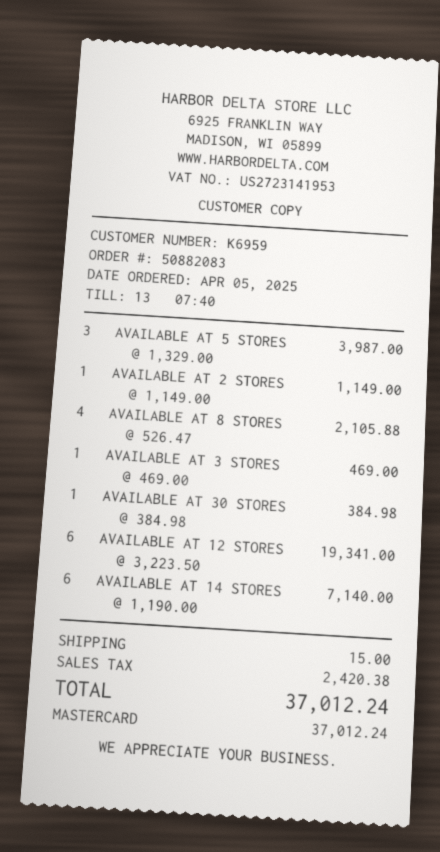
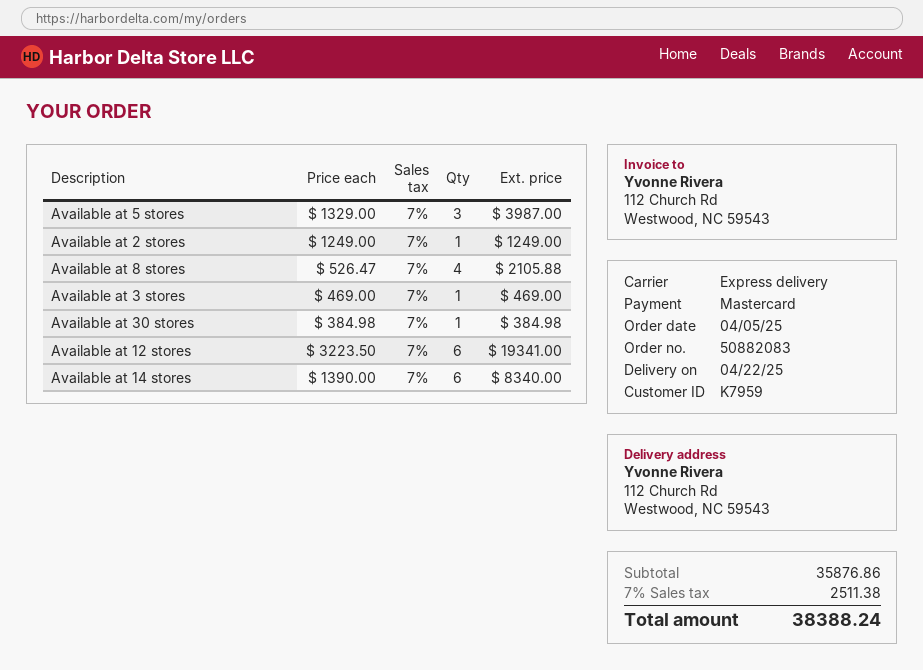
customer number: K6959 -> K7959
AVAILABLE AT 2 STORES: 1 x 1149.00 = 1149.00 -> 1 x 1249.00 = 1249.00
AVAILABLE AT 14 STORES: 6 x 1190.00 = 7140.00 -> 6 x 1390.00 = 8340.00
shipping: 15.00 -> none
tax: 2420.38 -> 2511.38
total: 37012.24 -> 38388.24

